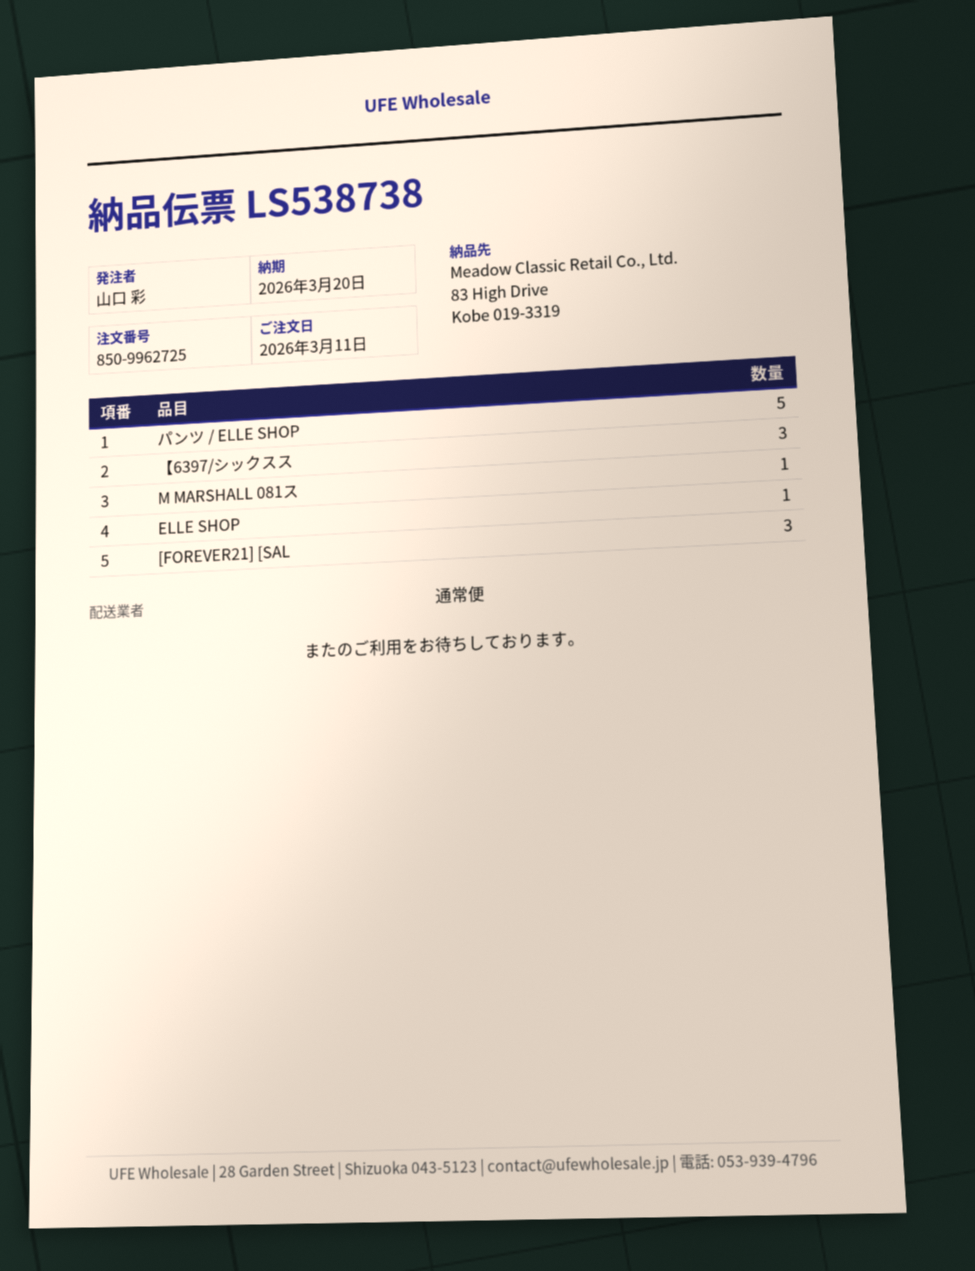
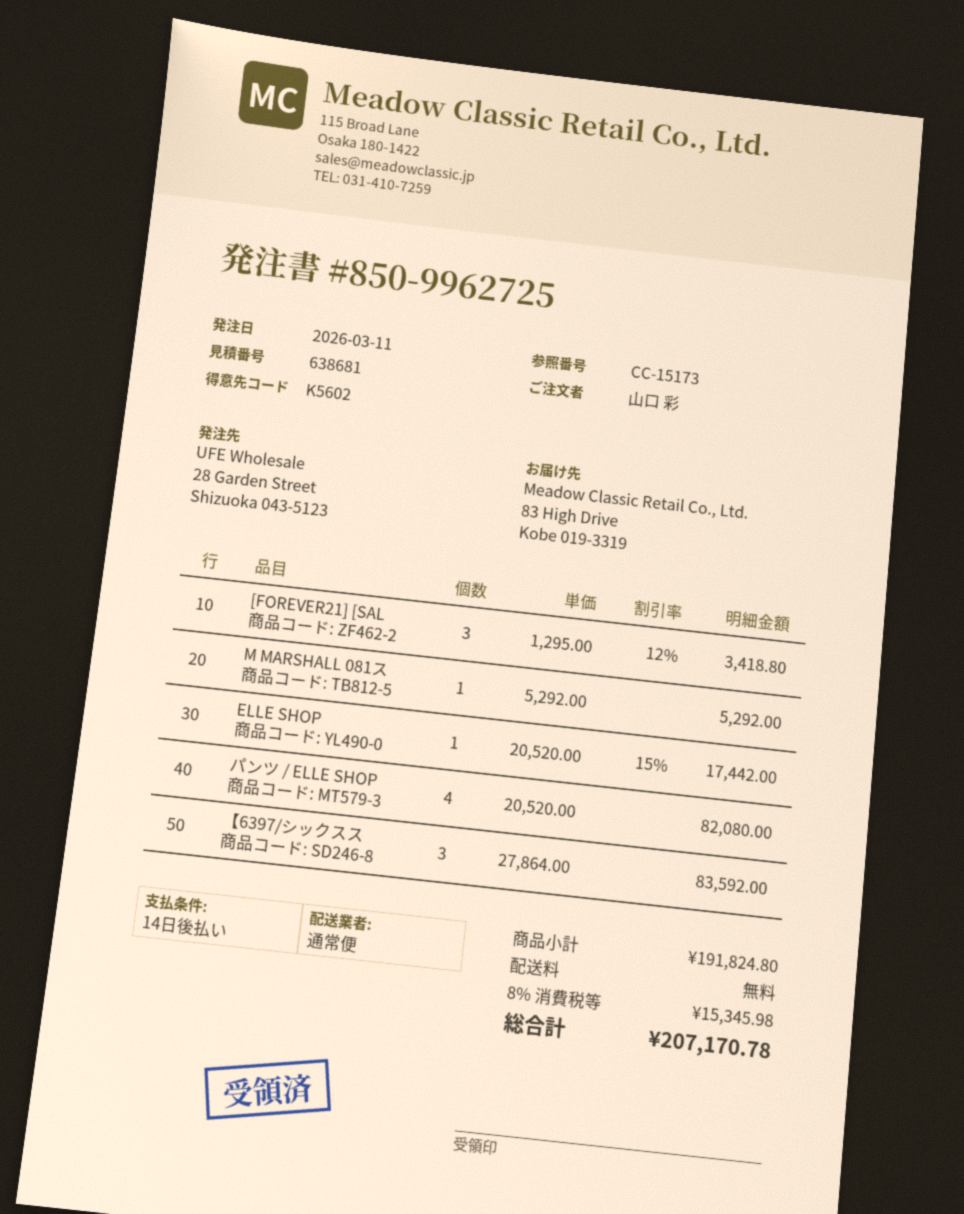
パンツ / ELLE SHOP: 5 -> 4

